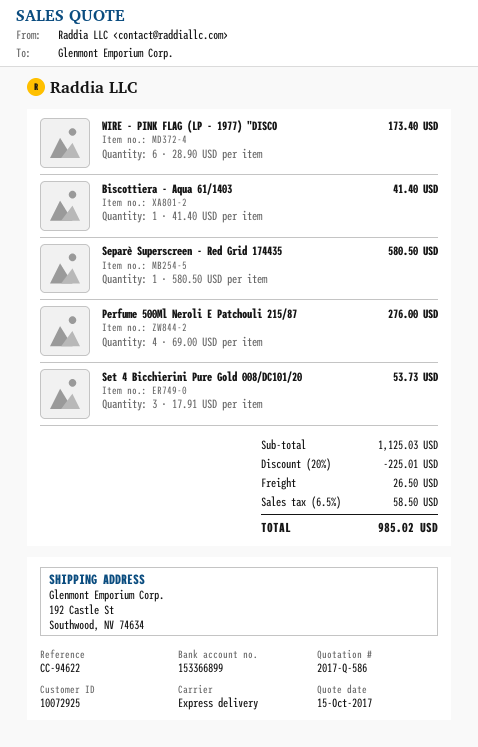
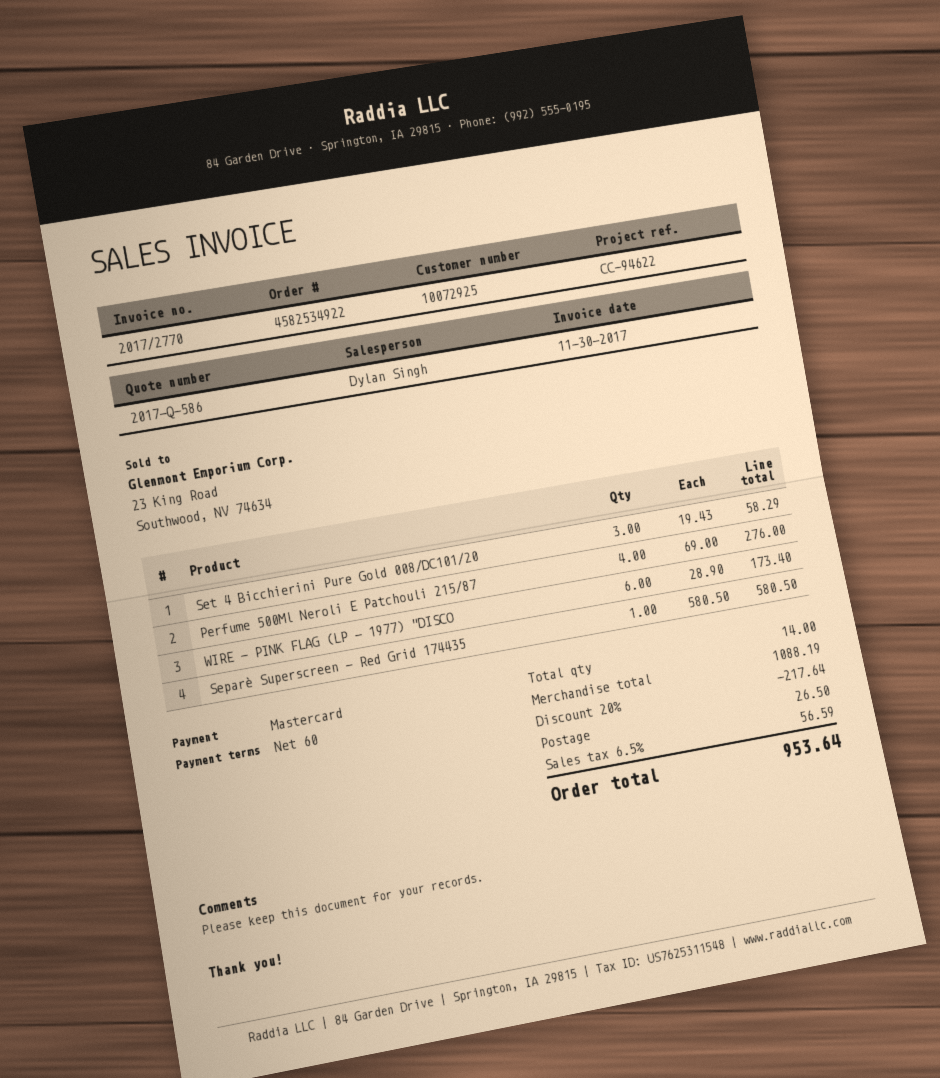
Biscottiera - Aqua 61/1403: 1 x 41.40 = 41.40 -> none
Set 4 Bicchierini Pure Gold 008/DC101/20: 3 x 17.91 = 53.73 -> 3 x 19.43 = 58.29
subtotal: 1125.03 -> 1088.19
discount: 20% = 225.01 -> 20% = 217.64
tax: 6.5% = 58.50 -> 6.5% = 56.59
total: 985.02 -> 953.64

